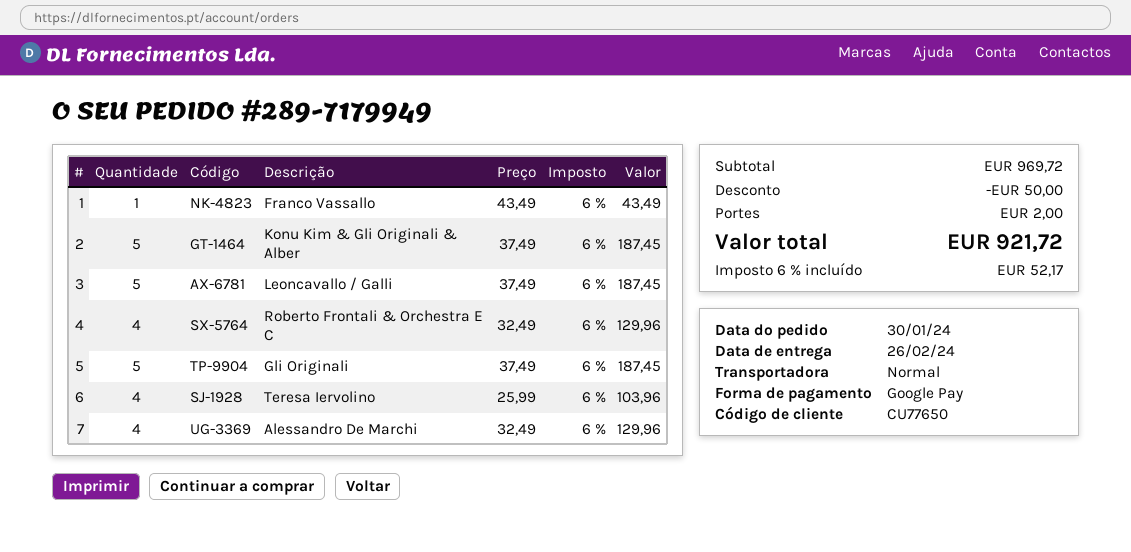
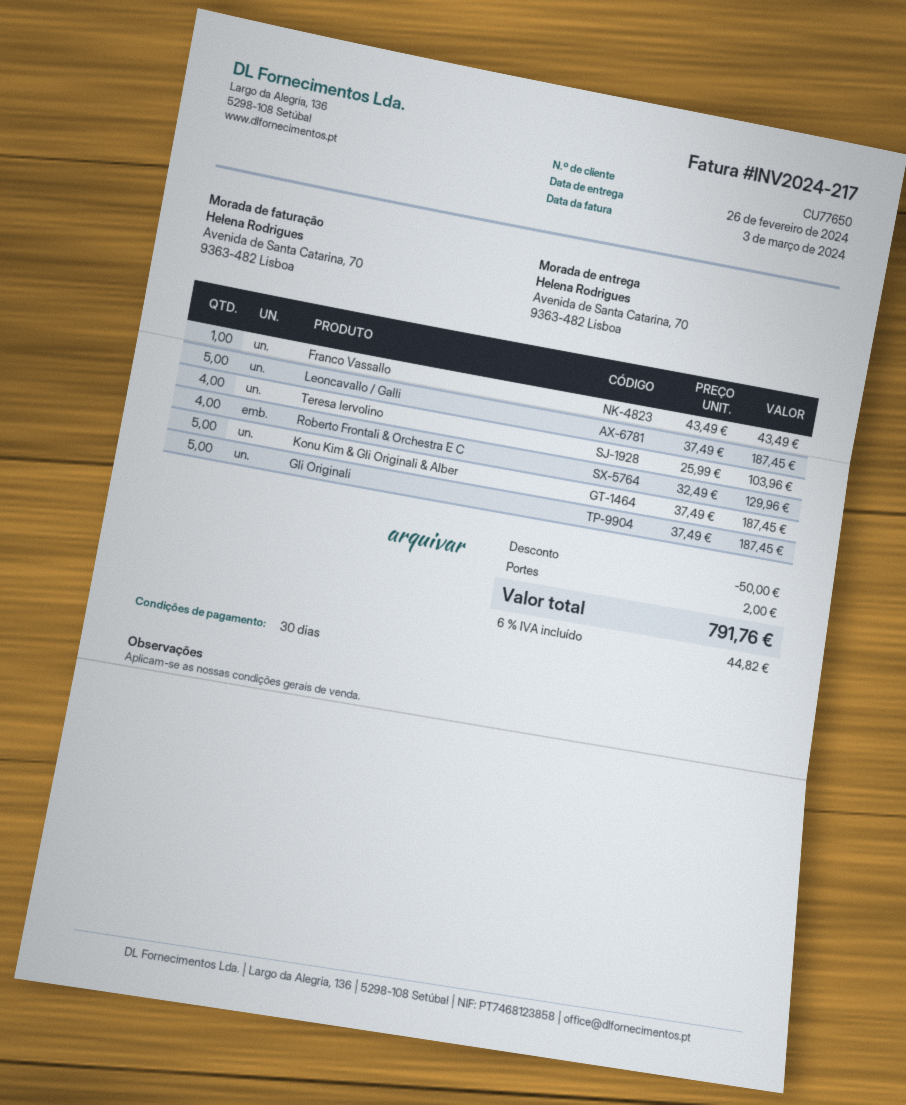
Alessandro De Marchi: 4 x 32.49 = 129.96 -> none
tax: 6% = 52.17 -> 6% = 44.82
total: 921.72 -> 791.76

